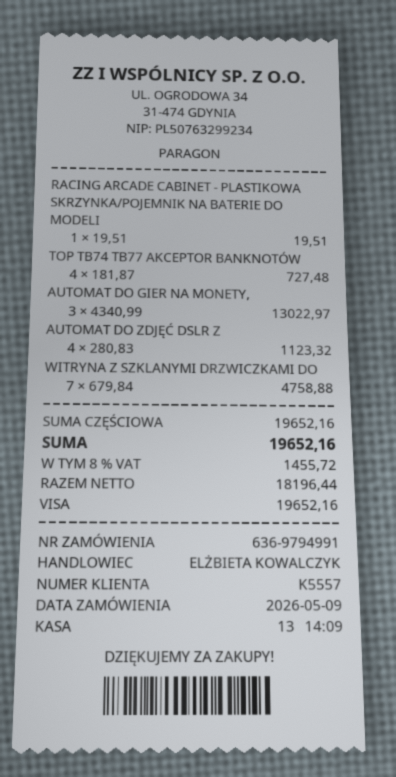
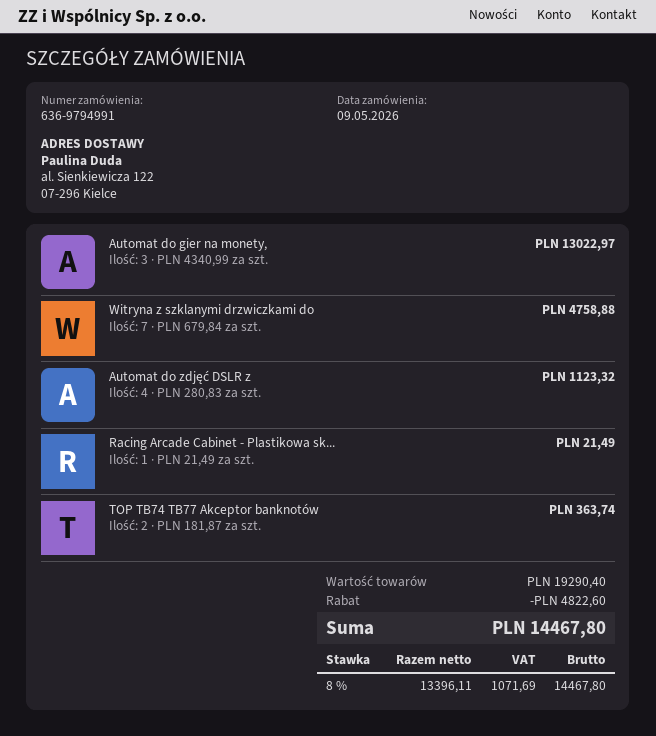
RACING ARCADE CABINET - PLASTIKOWA SKRZYNKA/POJEMNIK NA BATERIE DO MODELI: 1 x 19.51 = 19.51 -> 1 x 21.49 = 21.49
TOP TB74 TB77 AKCEPTOR BANKNOTÓW: 4 x 181.87 = 727.48 -> 2 x 181.87 = 363.74
subtotal: 19652.16 -> 19290.40
discount: none -> 4822.60
net: 18196.44 -> 13396.11
tax: 8% = 1455.72 -> 8% = 1071.69
total: 19652.16 -> 14467.80

